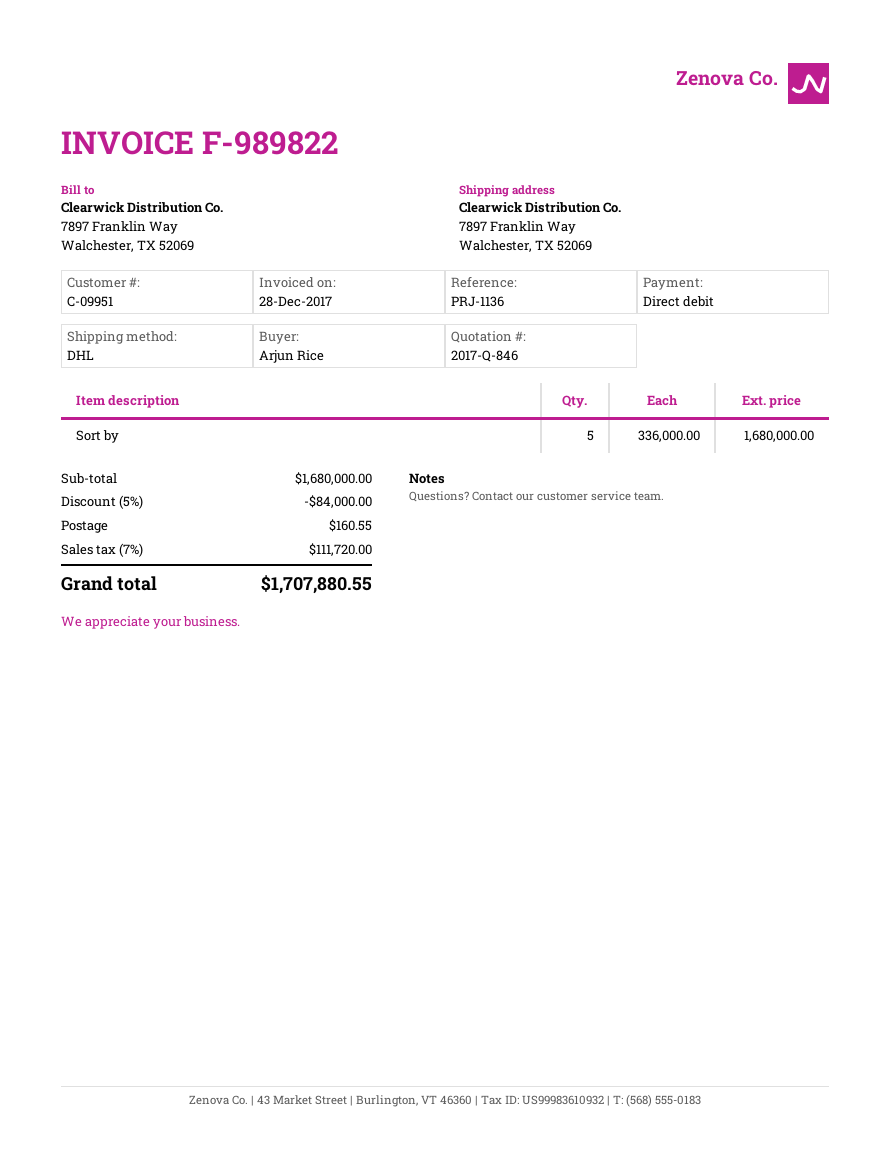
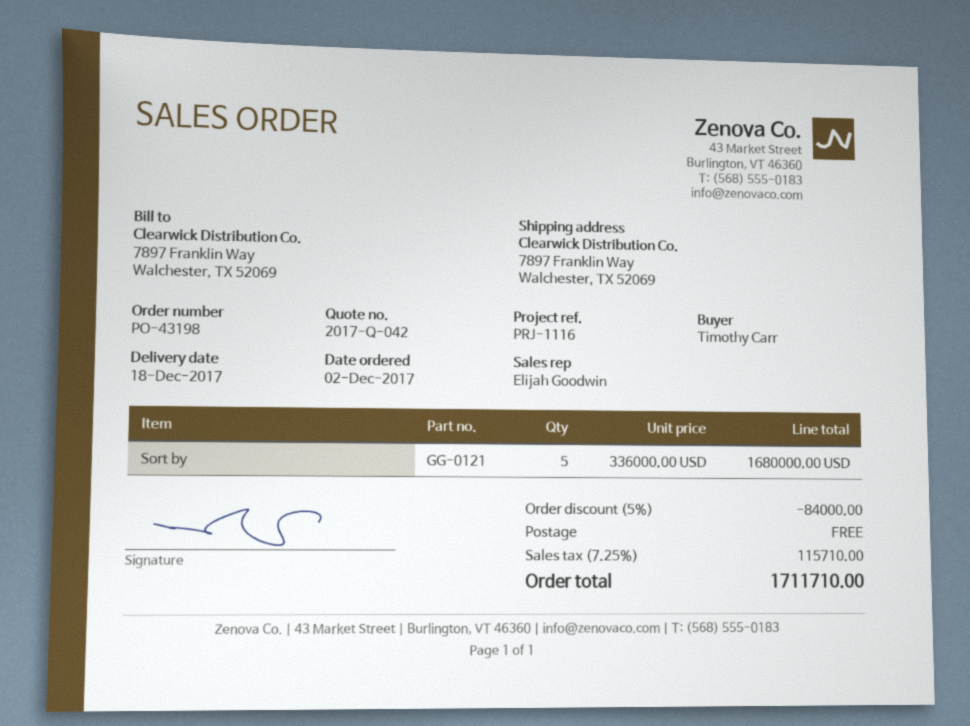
quote number: 2017-Q-846 -> 2017-Q-042
reference: PRJ-1136 -> PRJ-1116
ordered by: Arjun Rice -> Timothy Carr
shipping: 160.55 -> 0.00
tax: 7% = 111720.00 -> 7.25% = 115710.00
total: 1707880.55 -> 1711710.00

